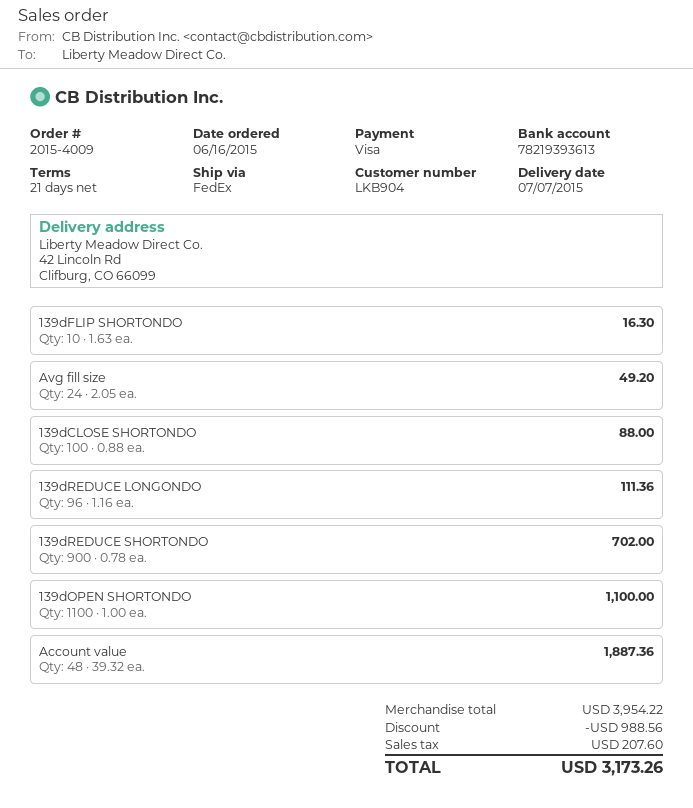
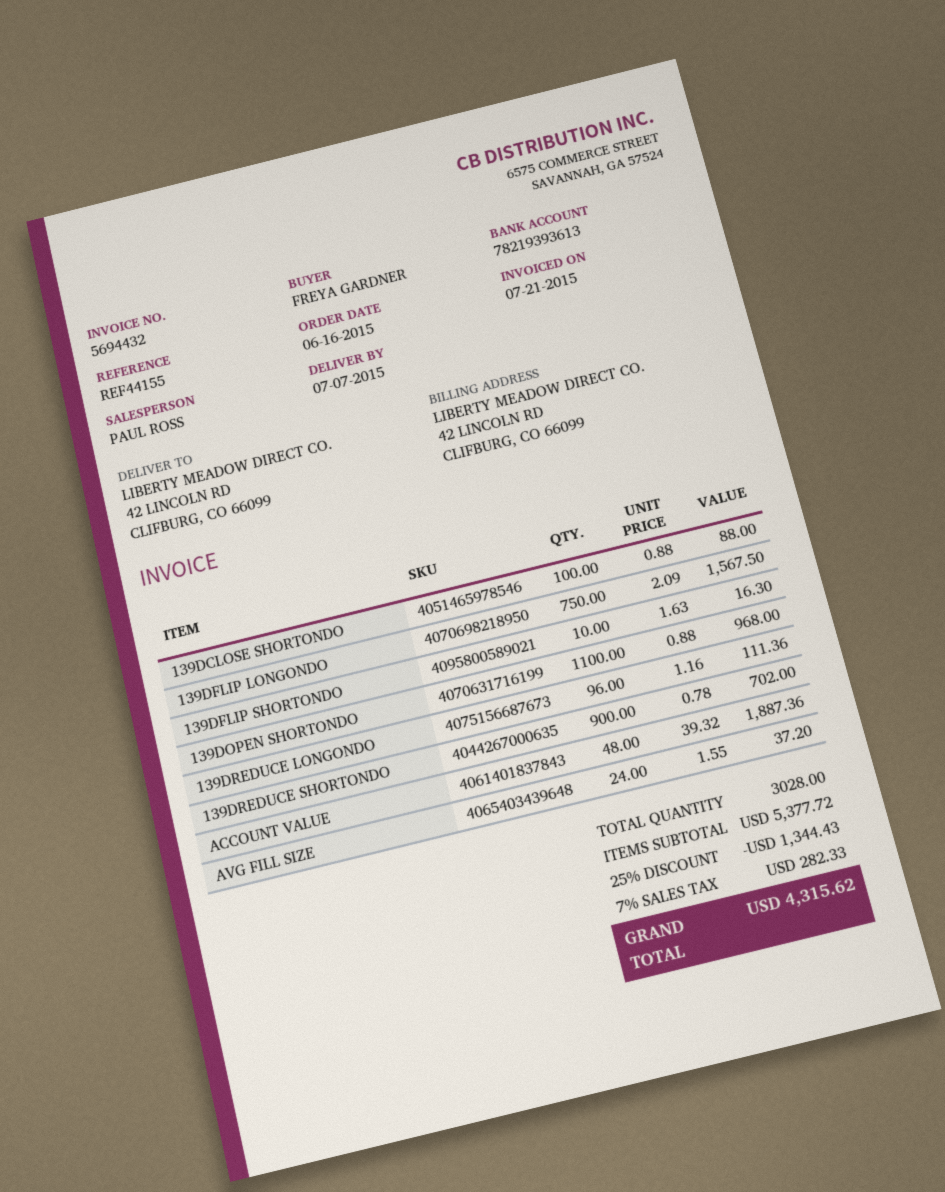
Avg fill size: 24 x 2.05 = 49.20 -> 24 x 1.55 = 37.20
139dOPEN SHORTONDO: 1100 x 1.00 = 1100.00 -> 1100 x 0.88 = 968.00
139DFLIP LONGONDO: none -> 750 x 2.09 = 1567.50
subtotal: 3954.22 -> 5377.72
discount: 988.56 -> 1344.43
tax: 207.60 -> 282.33
total: 3173.26 -> 4315.62

